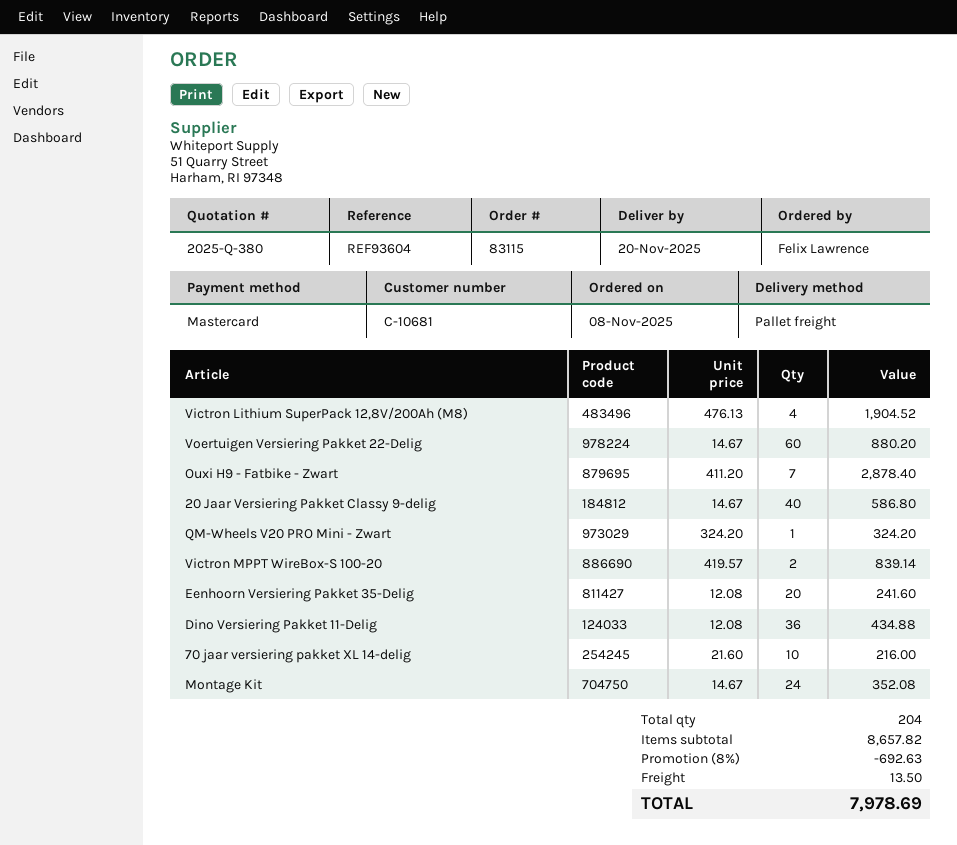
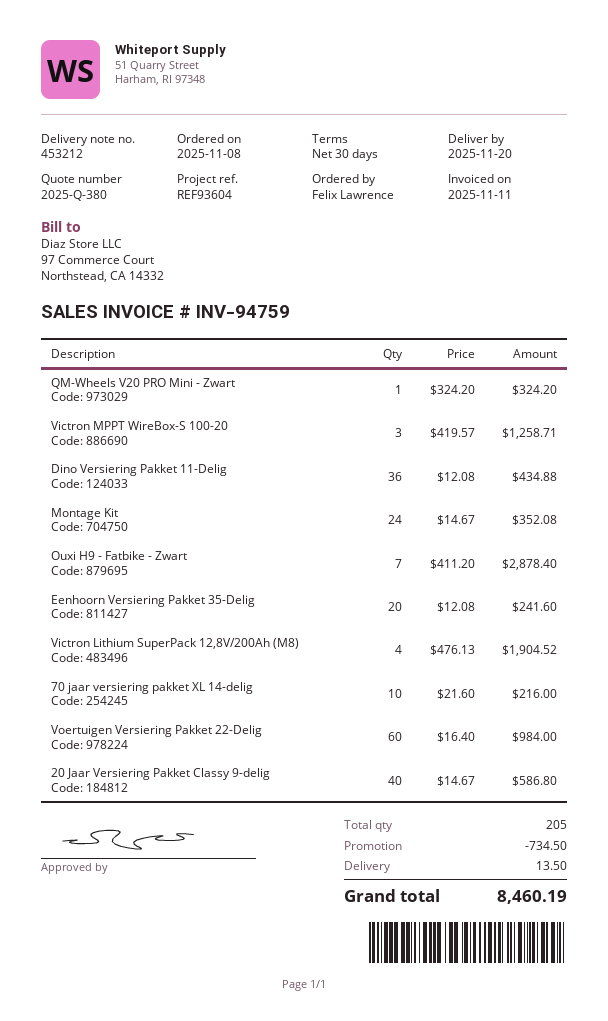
Voertuigen Versiering Pakket 22-Delig: 60 x 14.67 = 880.20 -> 60 x 16.40 = 984.00
Victron MPPT WireBox-S 100-20: 2 x 419.57 = 839.14 -> 3 x 419.57 = 1258.71
total quantity: 204 -> 205
discount: 692.63 -> 734.50
total: 7978.69 -> 8460.19

